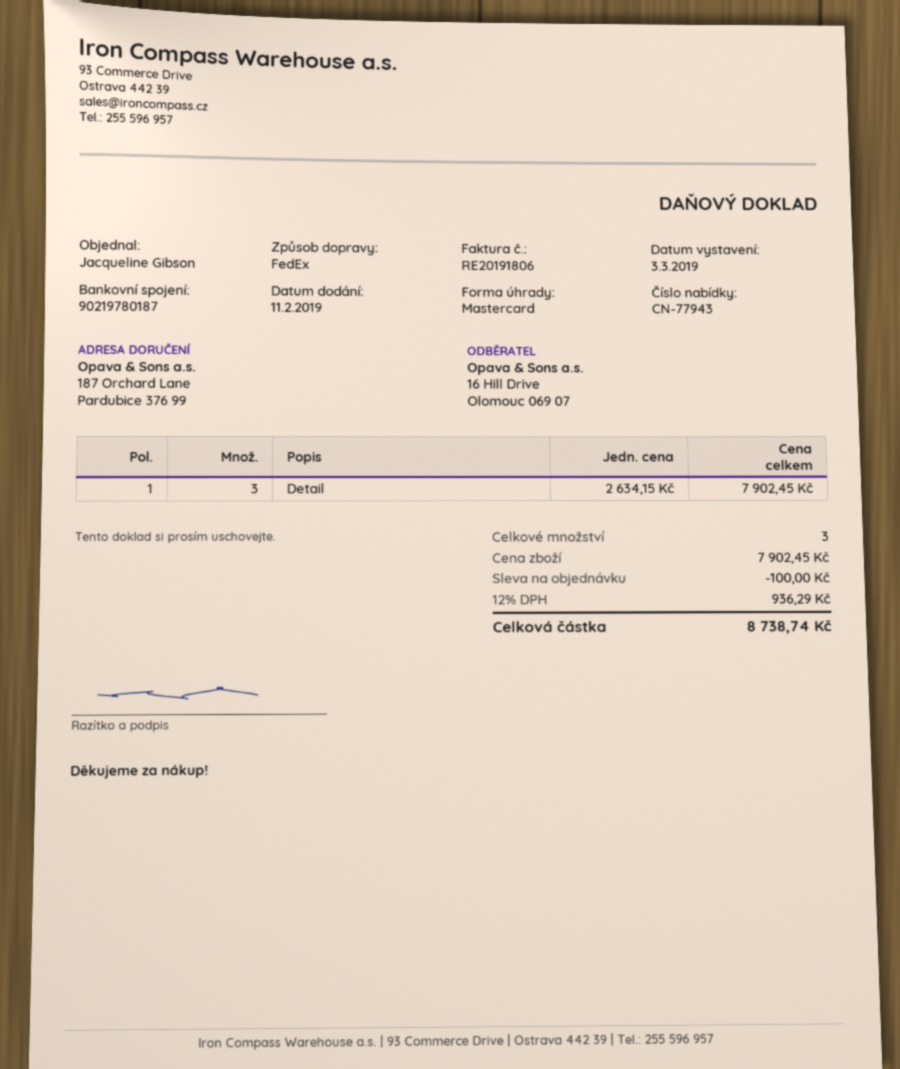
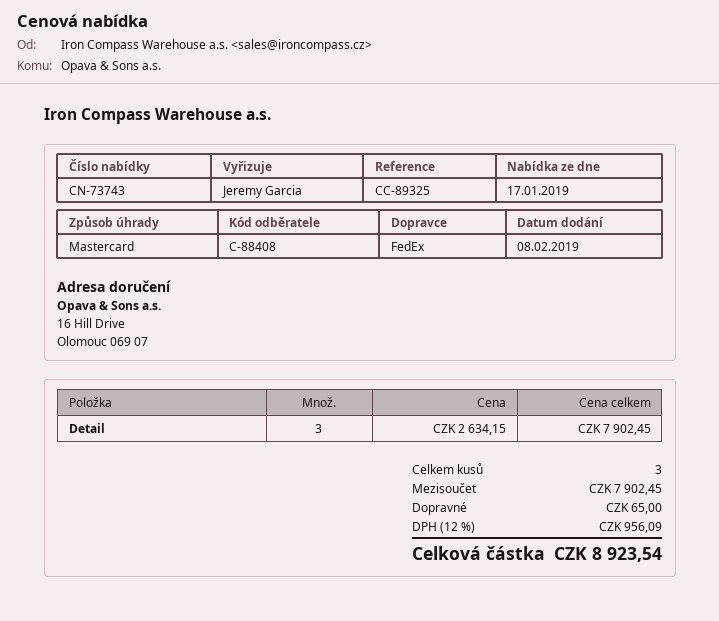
quote number: CN-77943 -> CN-73743
delivery date: 2019-02-11 -> 2019-02-08
ship to: 187 Orchard Lane, Pardubice 376 99 -> 16 Hill Drive, Olomouc 069 07
discount: 100.00 -> none
shipping: none -> 65.00
tax: 12% = 936.29 -> 12% = 956.09
total: 8738.74 -> 8923.54

